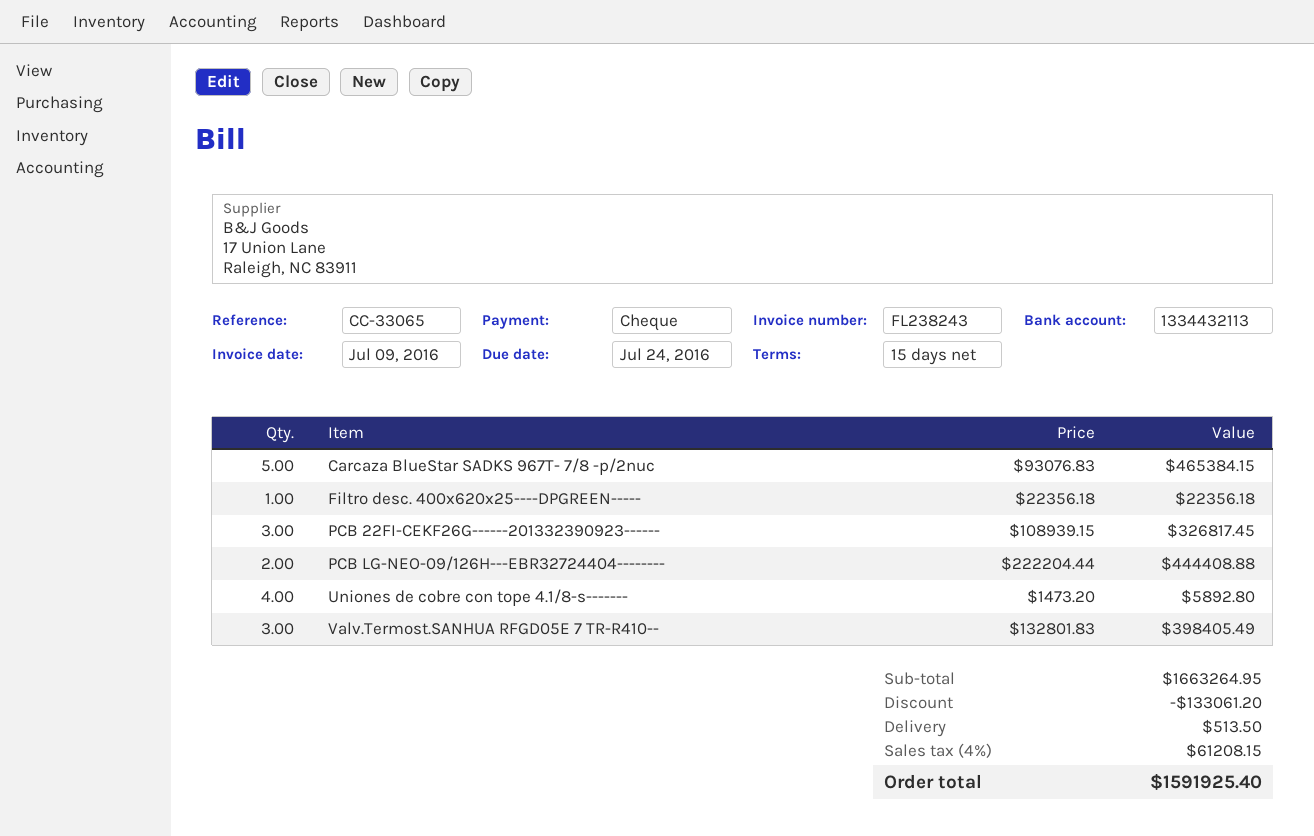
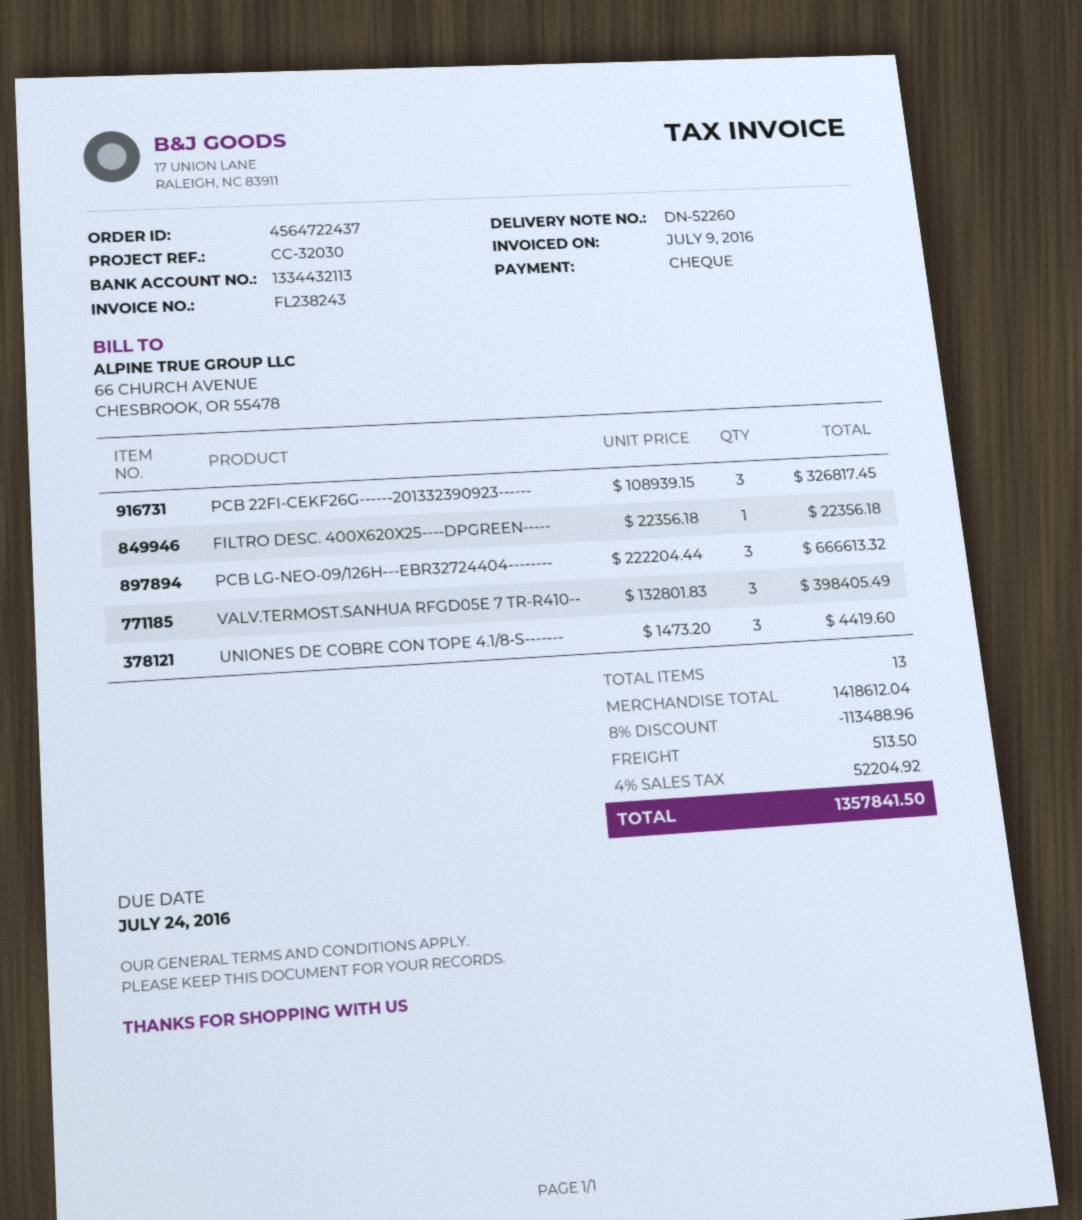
reference: CC-33065 -> CC-32030
Carcaza BlueStar SADKS 967T- 7/8 -p/2nuc: 5 x 93076.83 = 465384.15 -> none
PCB LG-NEO-09/126H---EBR32724404--------: 2 x 222204.44 = 444408.88 -> 3 x 222204.44 = 666613.32
Uniones de cobre con tope 4.1/8-s-------: 4 x 1473.20 = 5892.80 -> 3 x 1473.20 = 4419.60
subtotal: 1663264.95 -> 1418612.04
discount: 133061.20 -> 113488.96
tax: 4% = 61208.15 -> 4% = 52204.92
total: 1591925.40 -> 1357841.50

